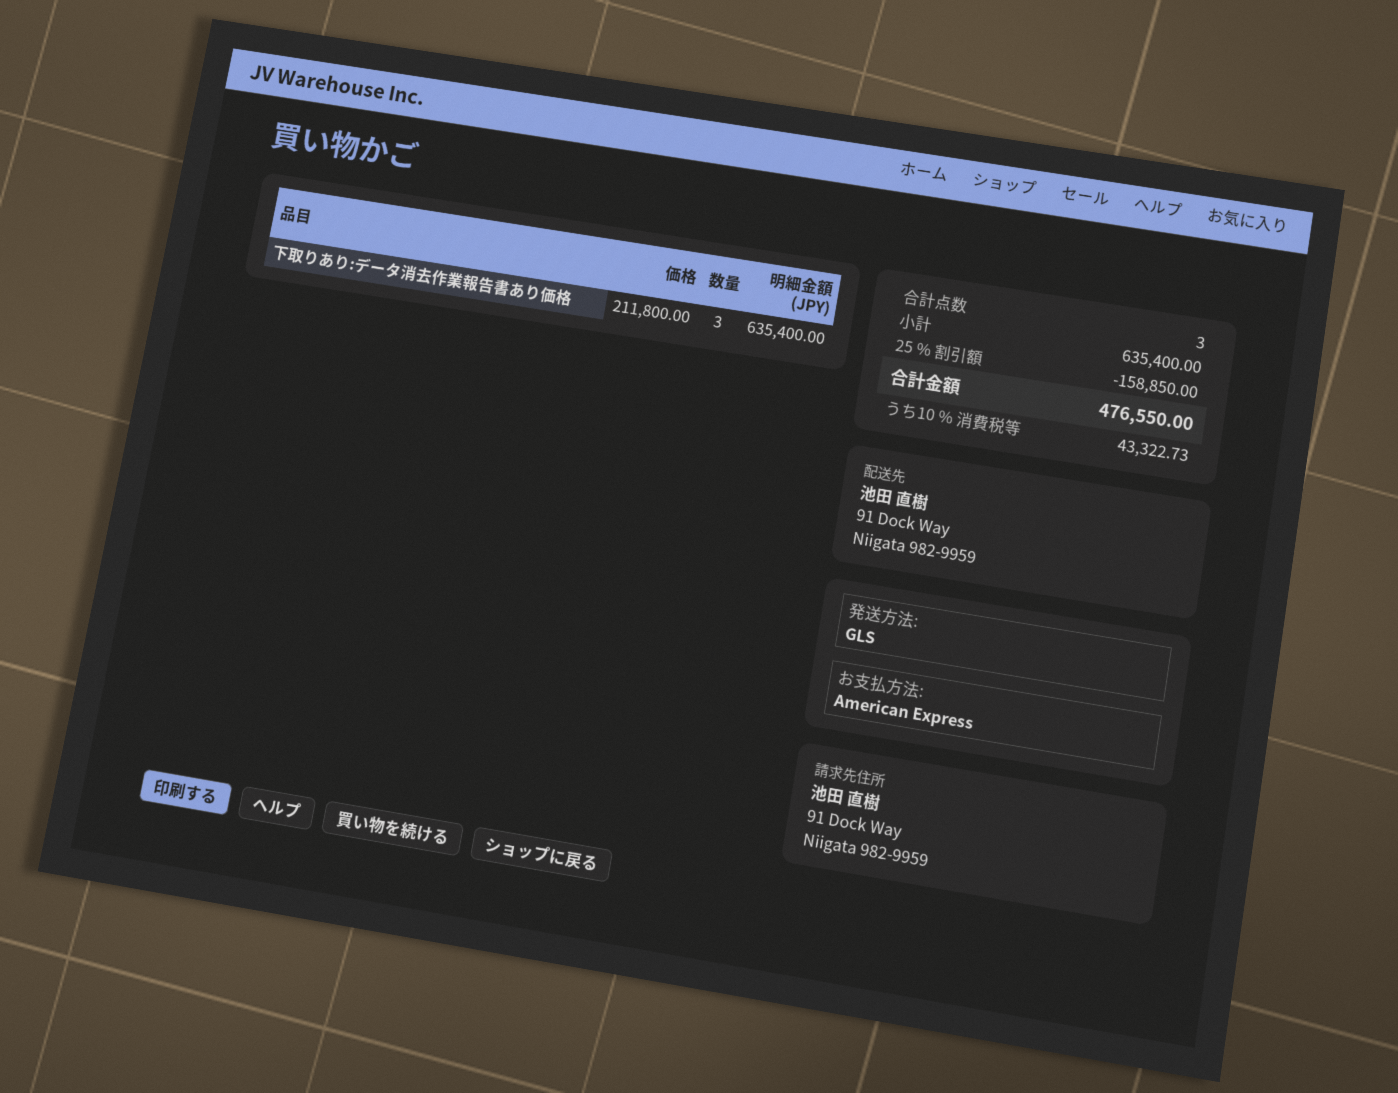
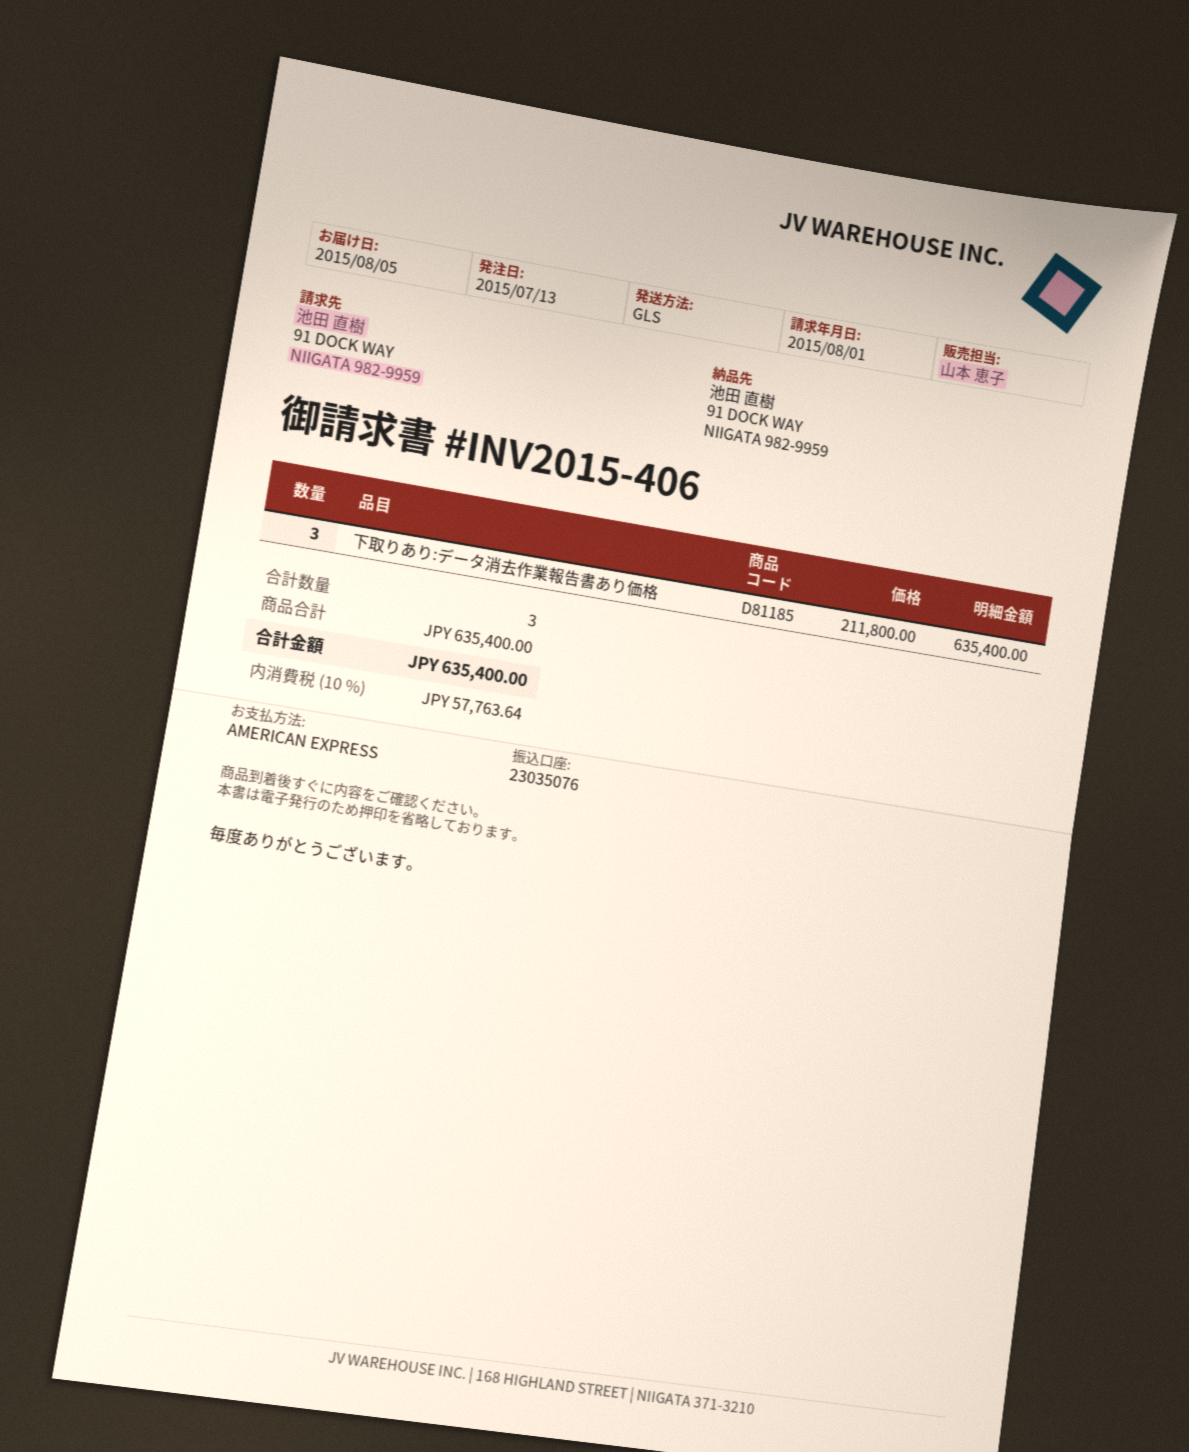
discount: 25% = 158850.00 -> none
tax: 10% = 43322.73 -> 10% = 57763.64
total: 476550.00 -> 635400.00

